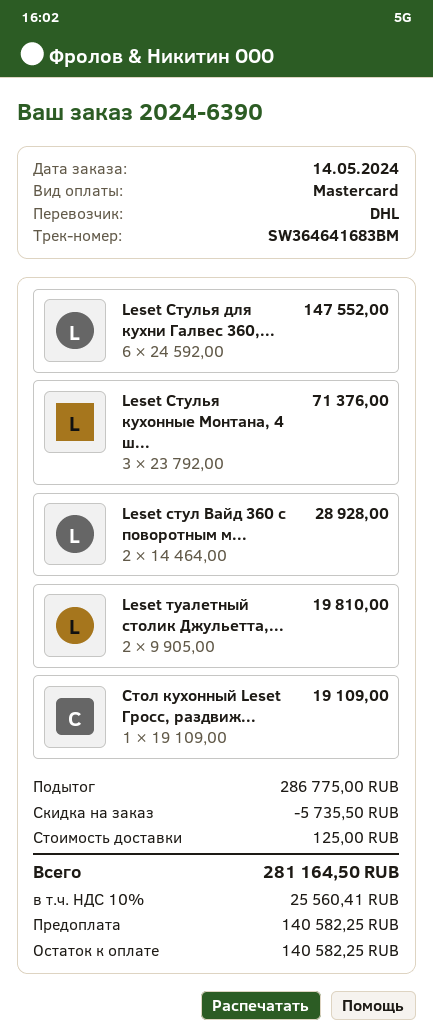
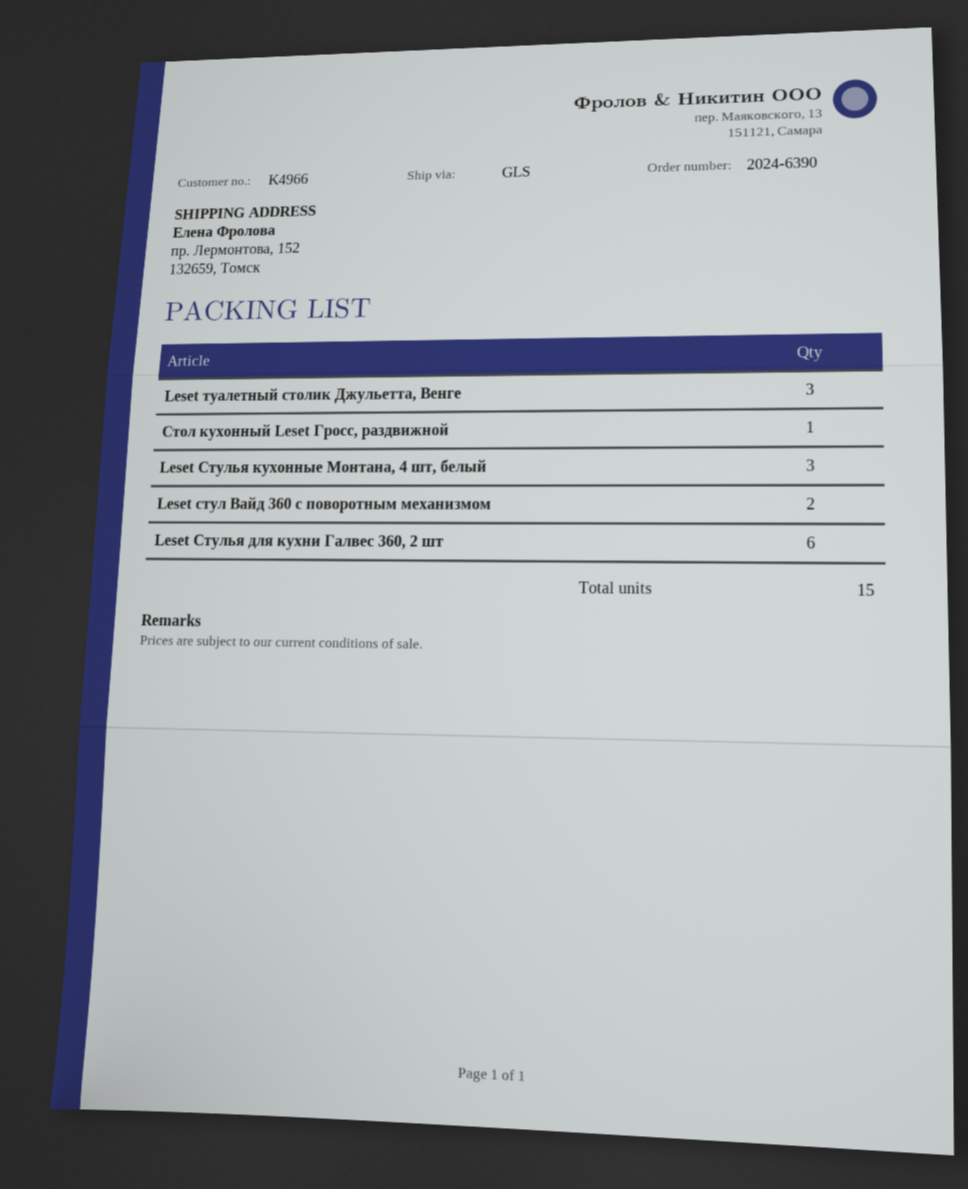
shipping method: DHL -> GLS
Leset туалетный столик Джульетта,...: 2 -> 3

